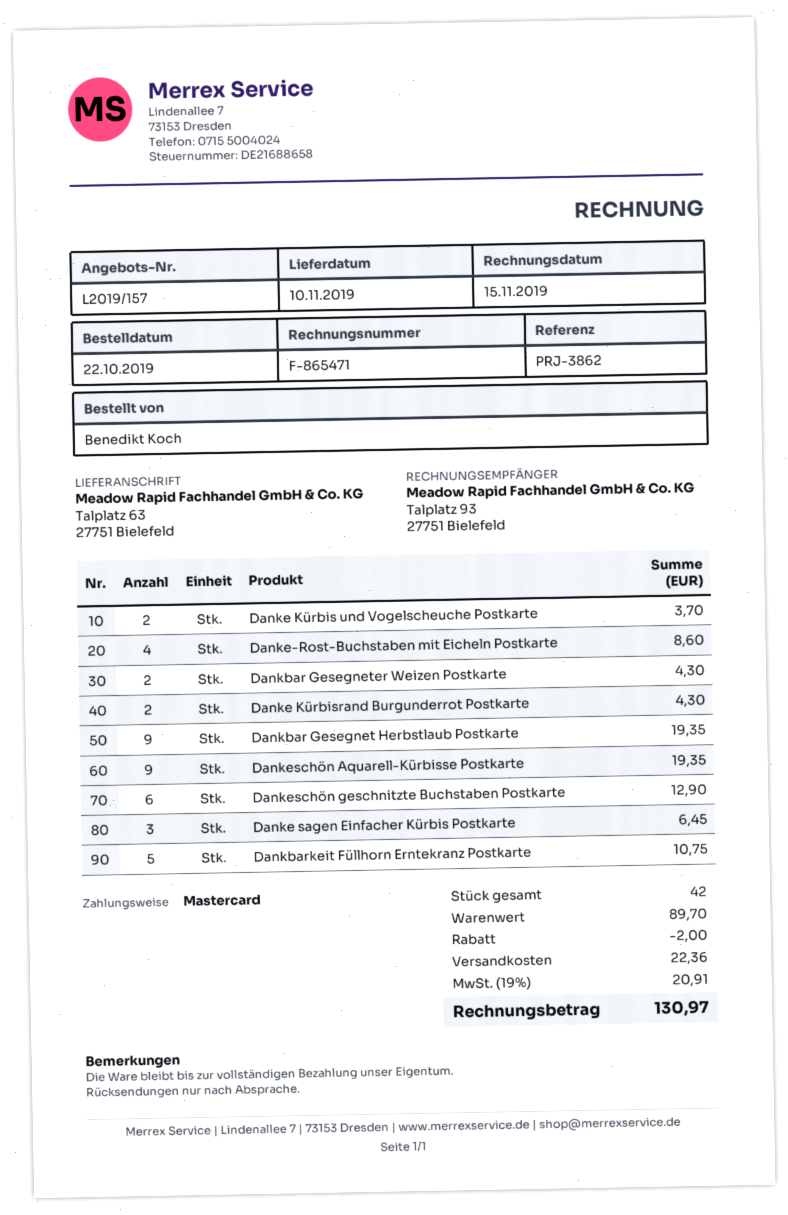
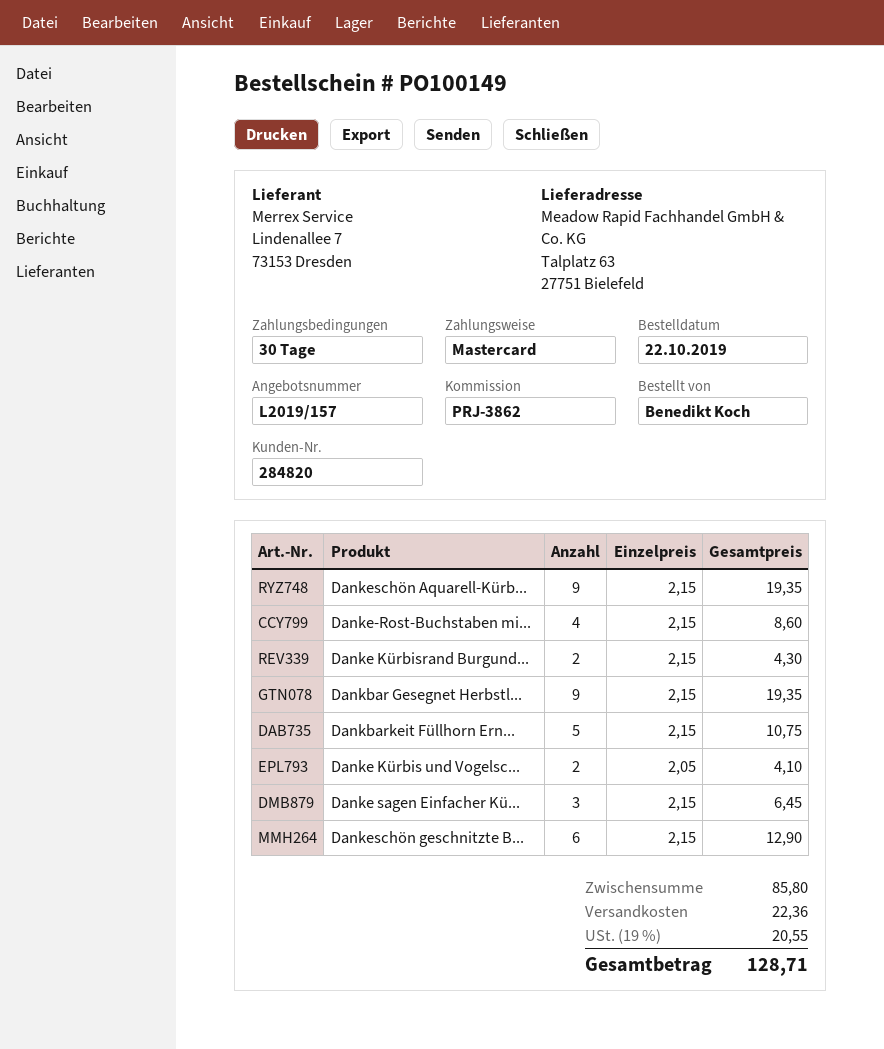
Danke Kürbis und Vogelscheuche Postkarte: 2 for 3.70 -> 2 for 4.10
Dankbar Gesegneter Weizen Postkarte: 2 for 4.30 -> none
subtotal: 89.70 -> 85.80
discount: 2.00 -> none
tax: 19% = 20.91 -> 19% = 20.55
total: 130.97 -> 128.71

